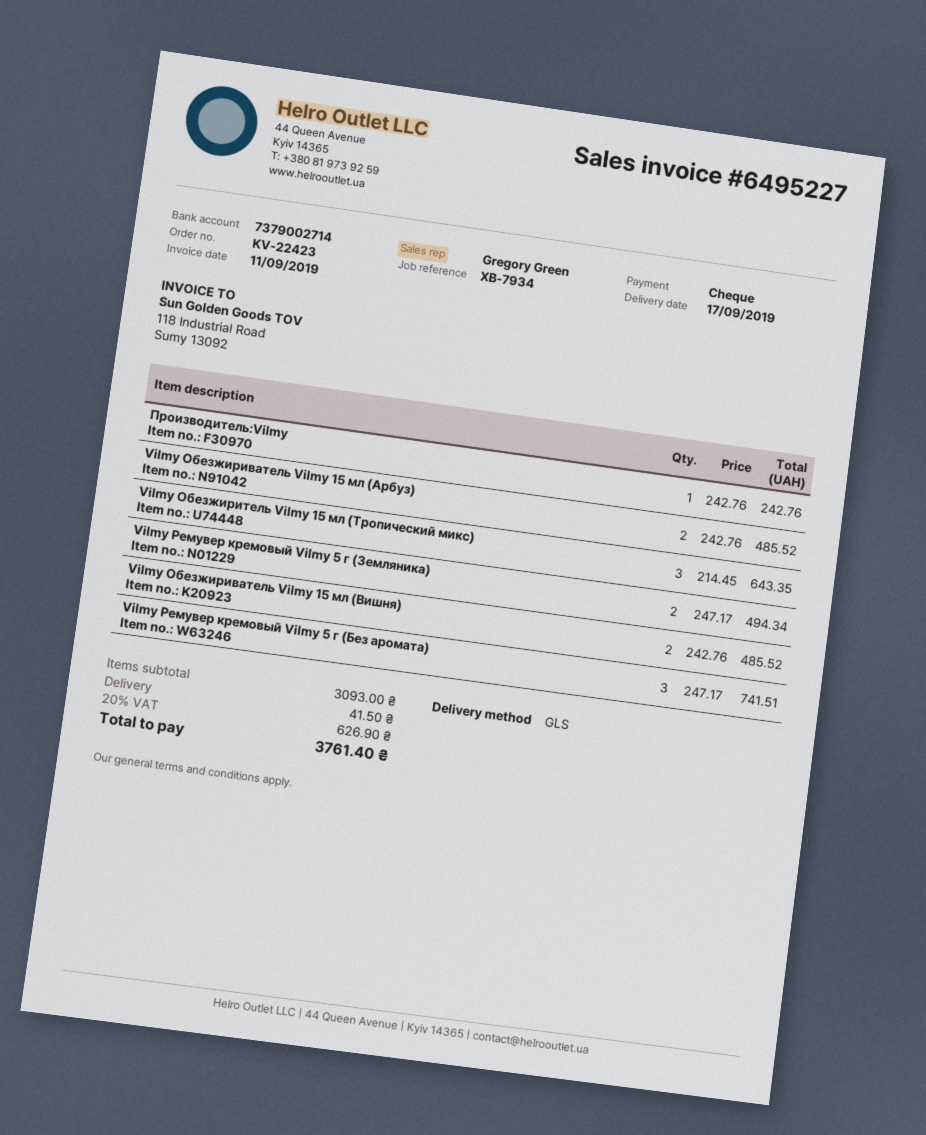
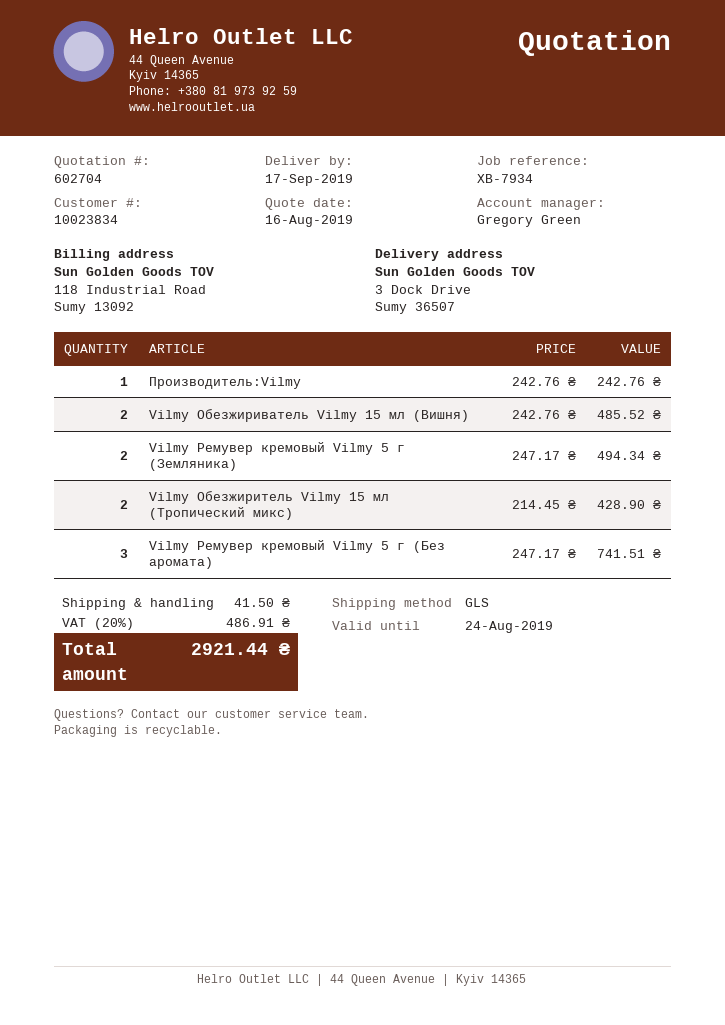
Vilmy Обезжириватель Vilmy 15 мл (Арбуз): 2 x 242.76 = 485.52 -> none
Vilmy Обезжиритель Vilmy 15 мл (Тропический микс): 3 x 214.45 = 643.35 -> 2 x 214.45 = 428.90
tax: 20% = 626.90 -> 20% = 486.91
total: 3761.40 -> 2921.44

